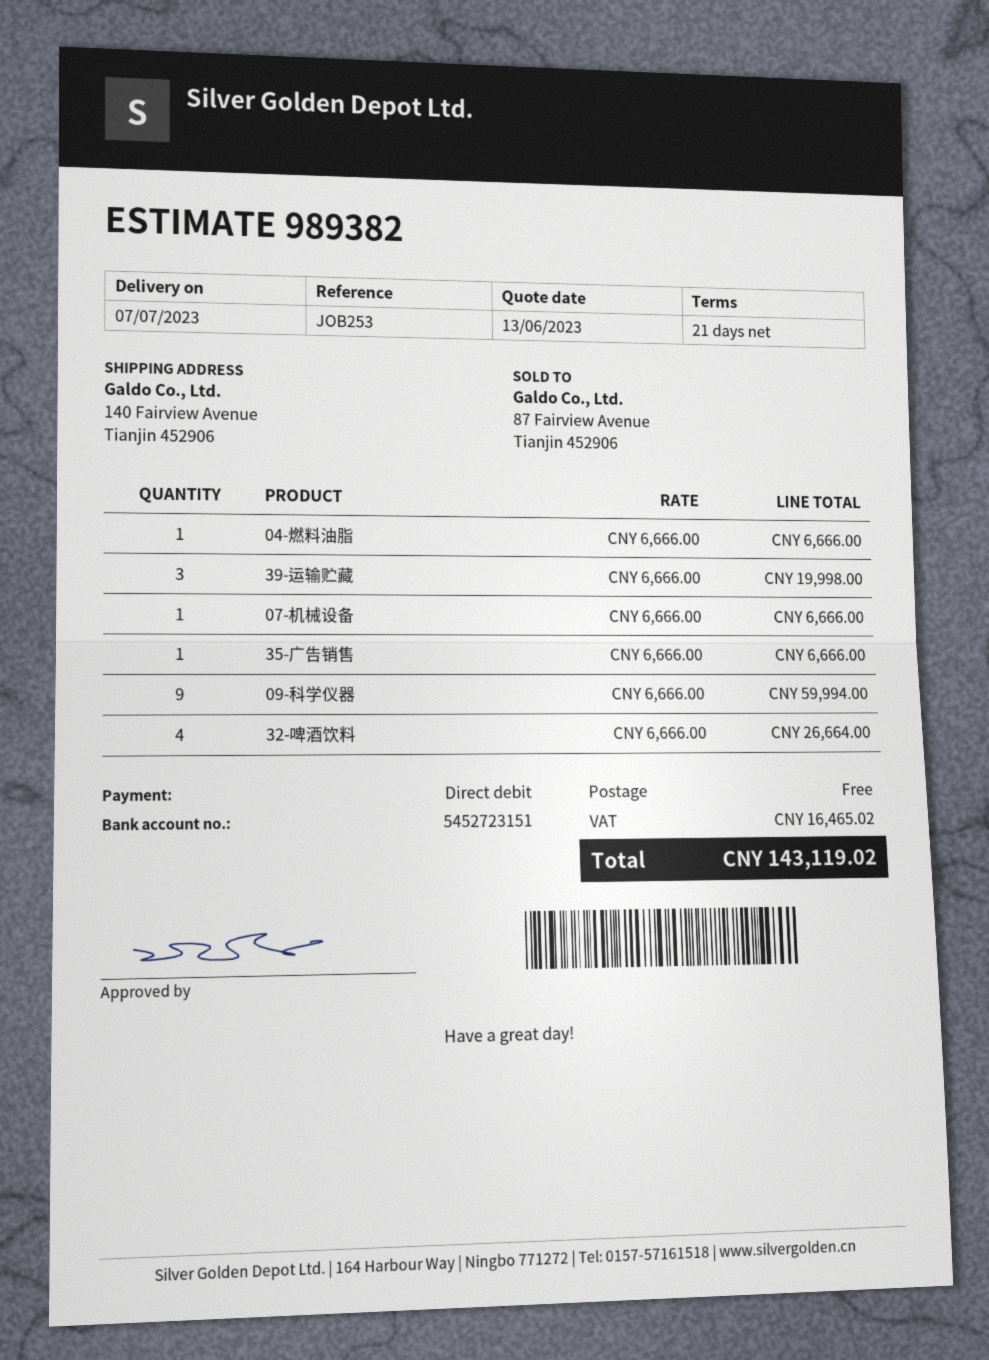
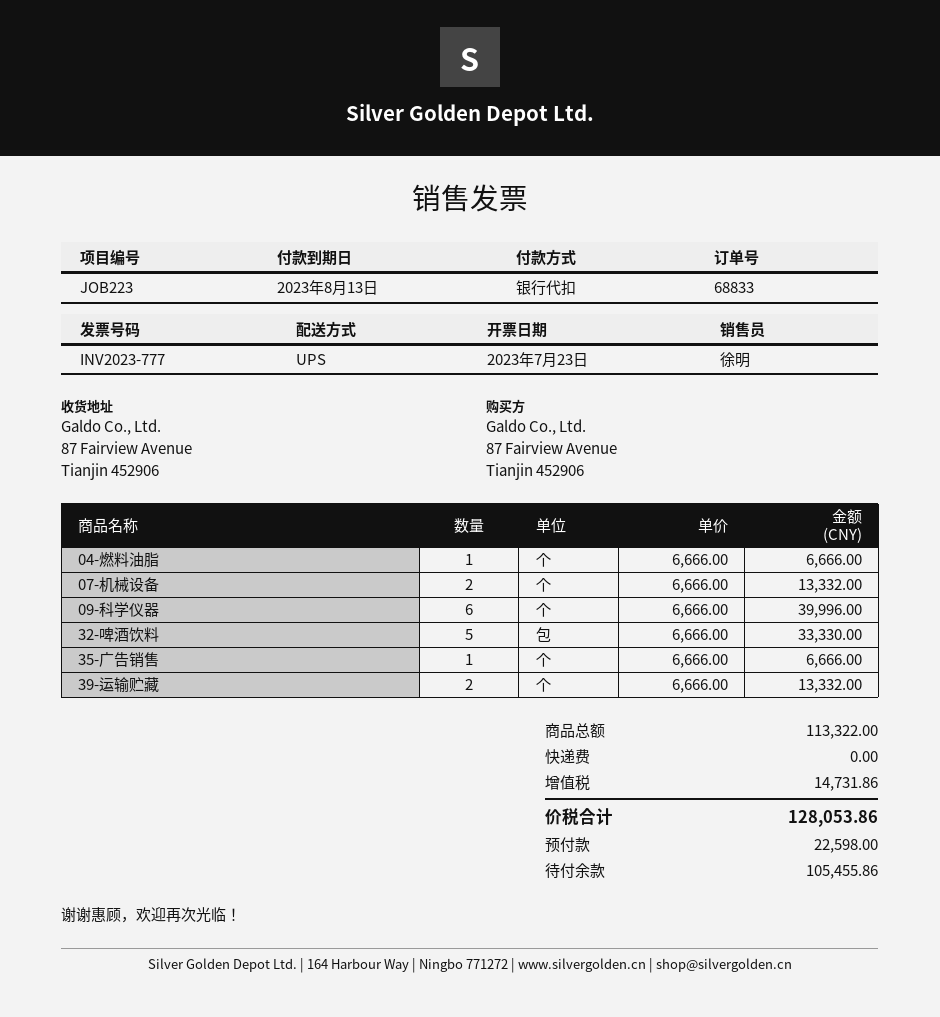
reference: JOB253 -> JOB223
ship to: 140 Fairview Avenue, Tianjin 452906 -> 87 Fairview Avenue, Tianjin 452906
39-运输贮藏: 3 x 6666.00 = 19998.00 -> 2 x 6666.00 = 13332.00
07-机械设备: 1 x 6666.00 = 6666.00 -> 2 x 6666.00 = 13332.00
09-科学仪器: 9 x 6666.00 = 59994.00 -> 6 x 6666.00 = 39996.00
32-啤酒饮料: 4 x 6666.00 = 26664.00 -> 5 x 6666.00 = 33330.00
tax: 16465.02 -> 14731.86
total: 143119.02 -> 128053.86

